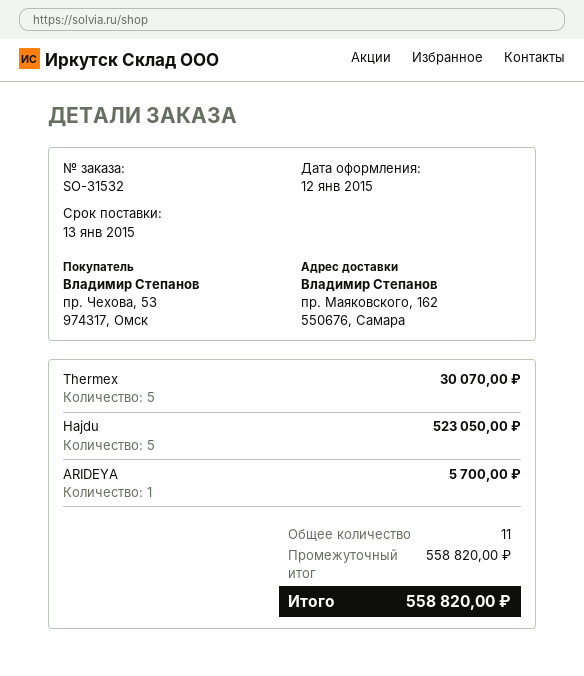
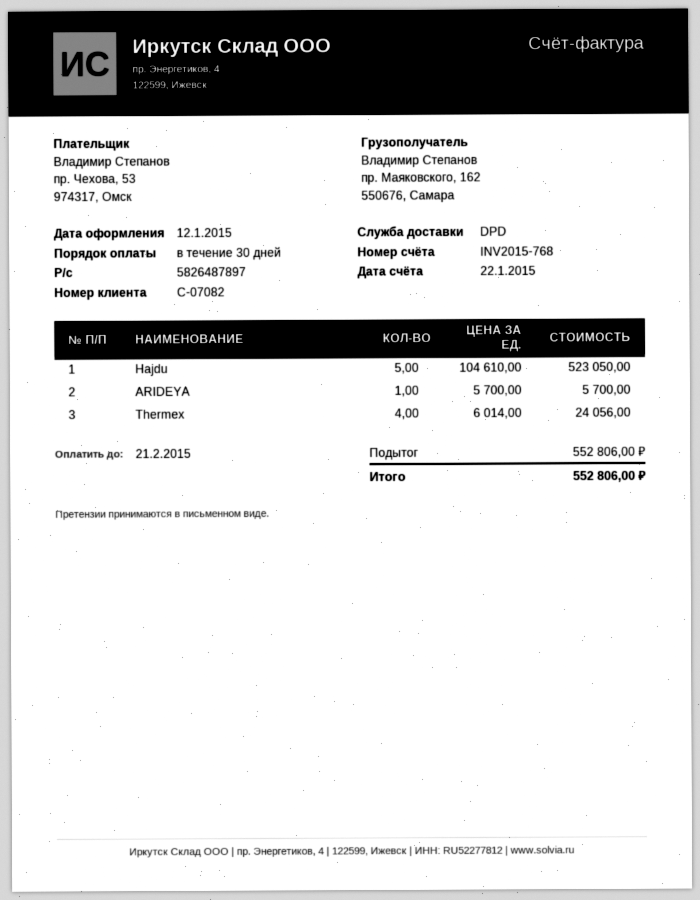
Thermex: 5 for 30070.00 -> 4 for 24056.00
subtotal: 558820.00 -> 552806.00
total: 558820.00 -> 552806.00

